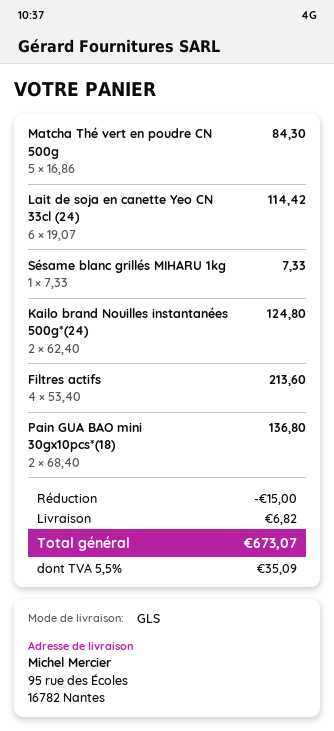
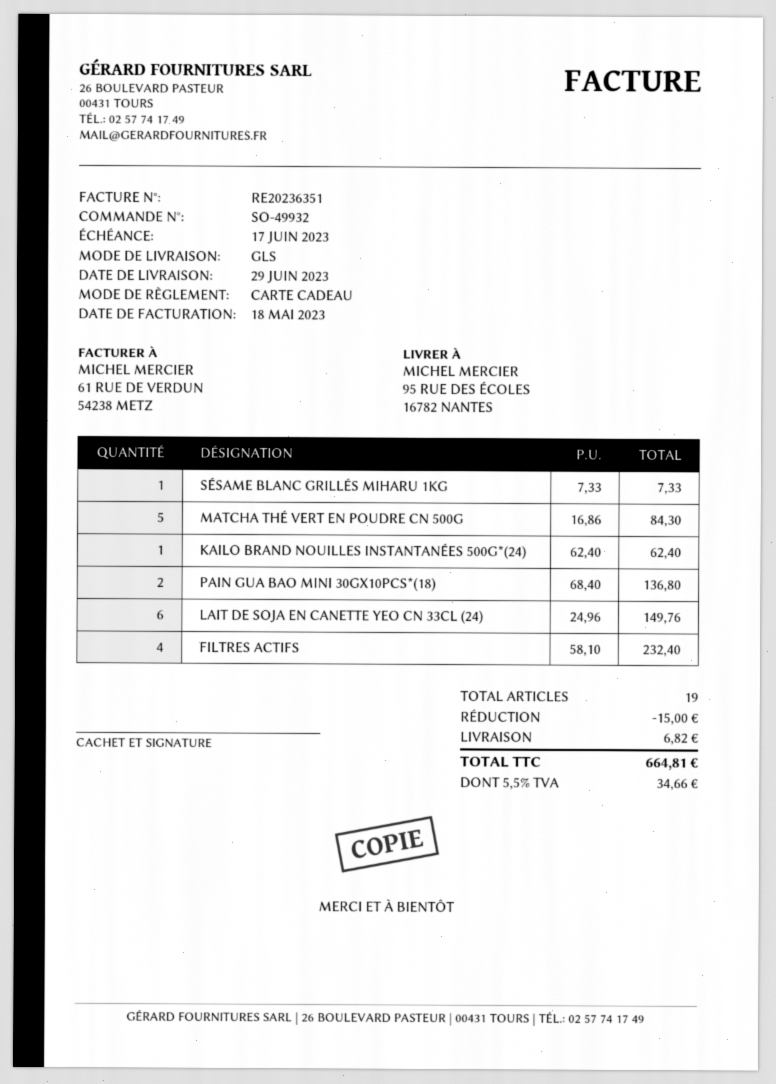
Lait de soja en canette Yeo CN 33cl (24): 6 x 19.07 = 114.42 -> 6 x 24.96 = 149.76
Kailo brand Nouilles instantanées 500g*(24): 2 x 62.40 = 124.80 -> 1 x 62.40 = 62.40
Filtres actifs: 4 x 53.40 = 213.60 -> 4 x 58.10 = 232.40
tax: 5.5% = 35.09 -> 5.5% = 34.66
total: 673.07 -> 664.81

